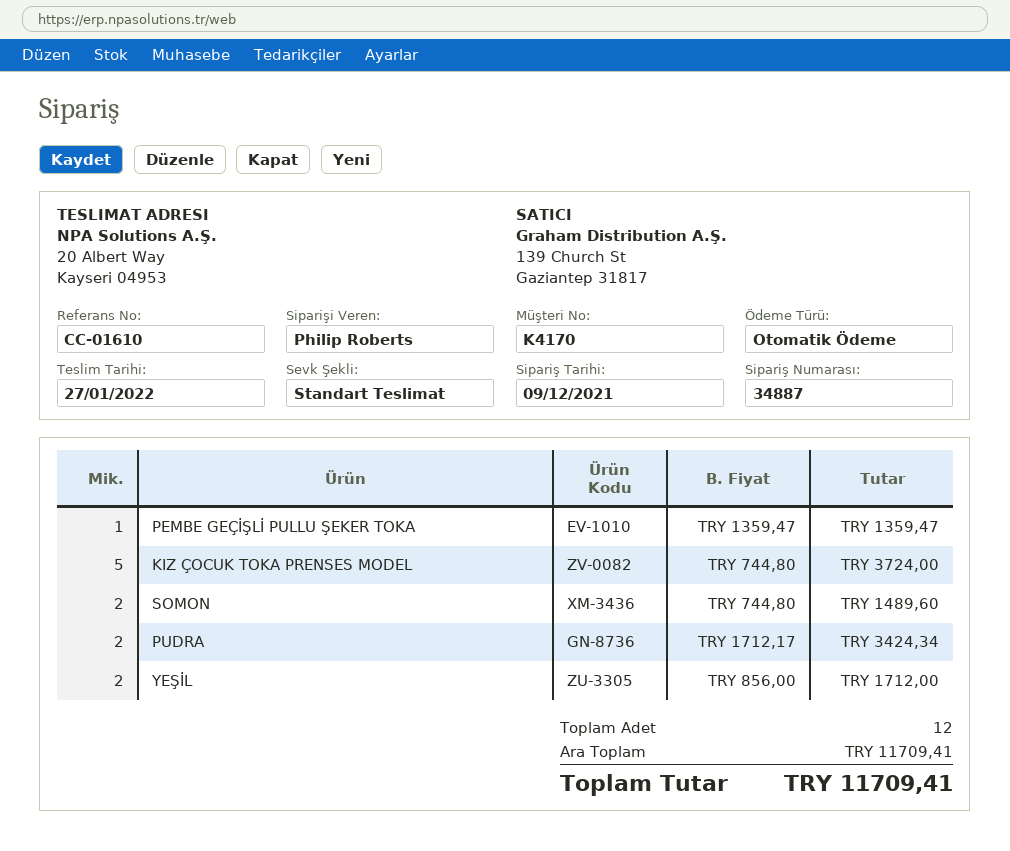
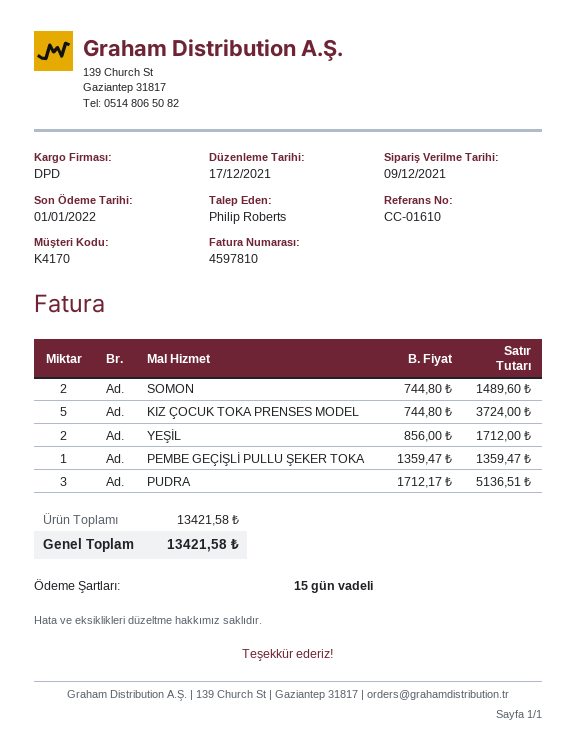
shipping method: standard -> DPD
PUDRA: 2 x 1712.17 = 3424.34 -> 3 x 1712.17 = 5136.51
subtotal: 11709.41 -> 13421.58
total: 11709.41 -> 13421.58

